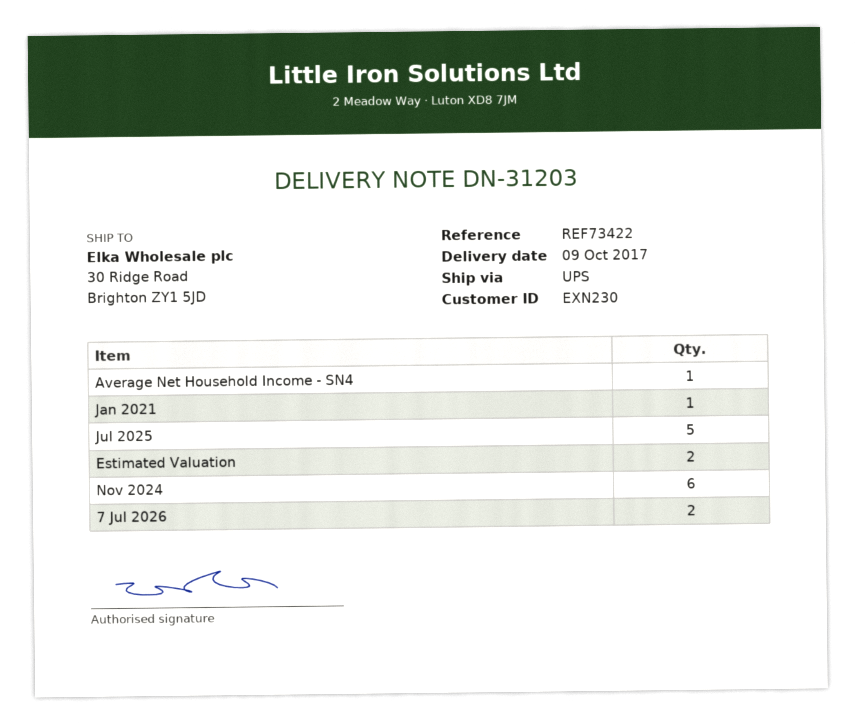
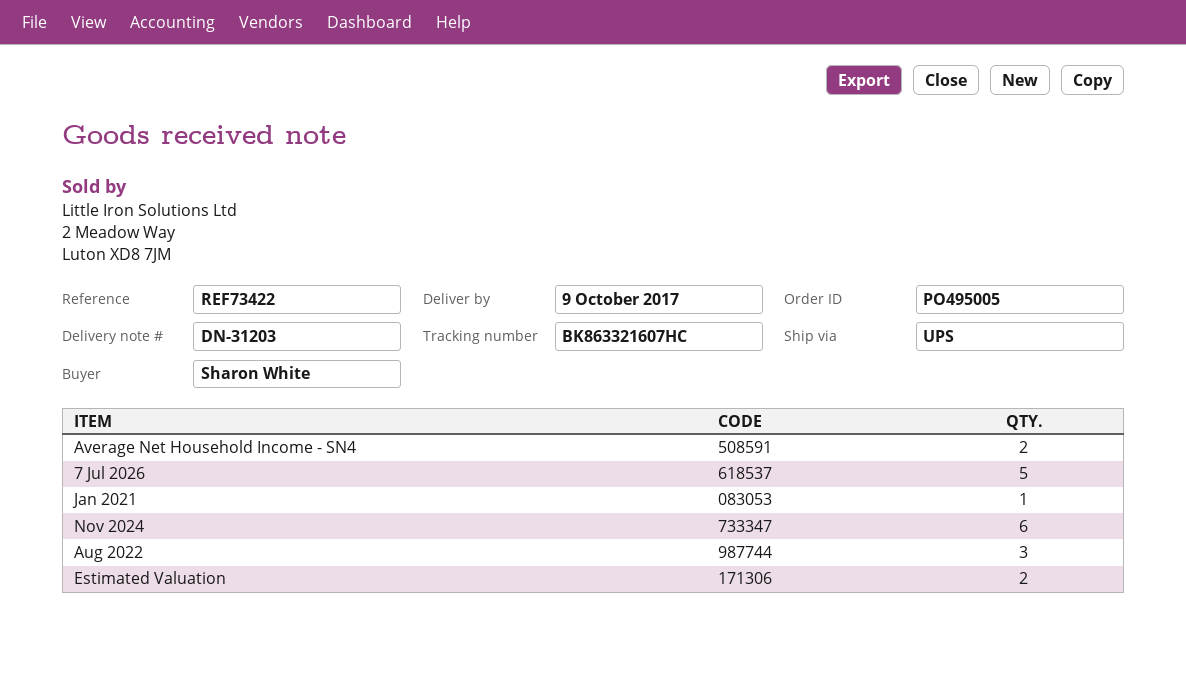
Average Net Household Income - SN4: 1 -> 2
Jul 2025: 5 -> none
7 Jul 2026: 2 -> 5
Aug 2022: none -> 3

